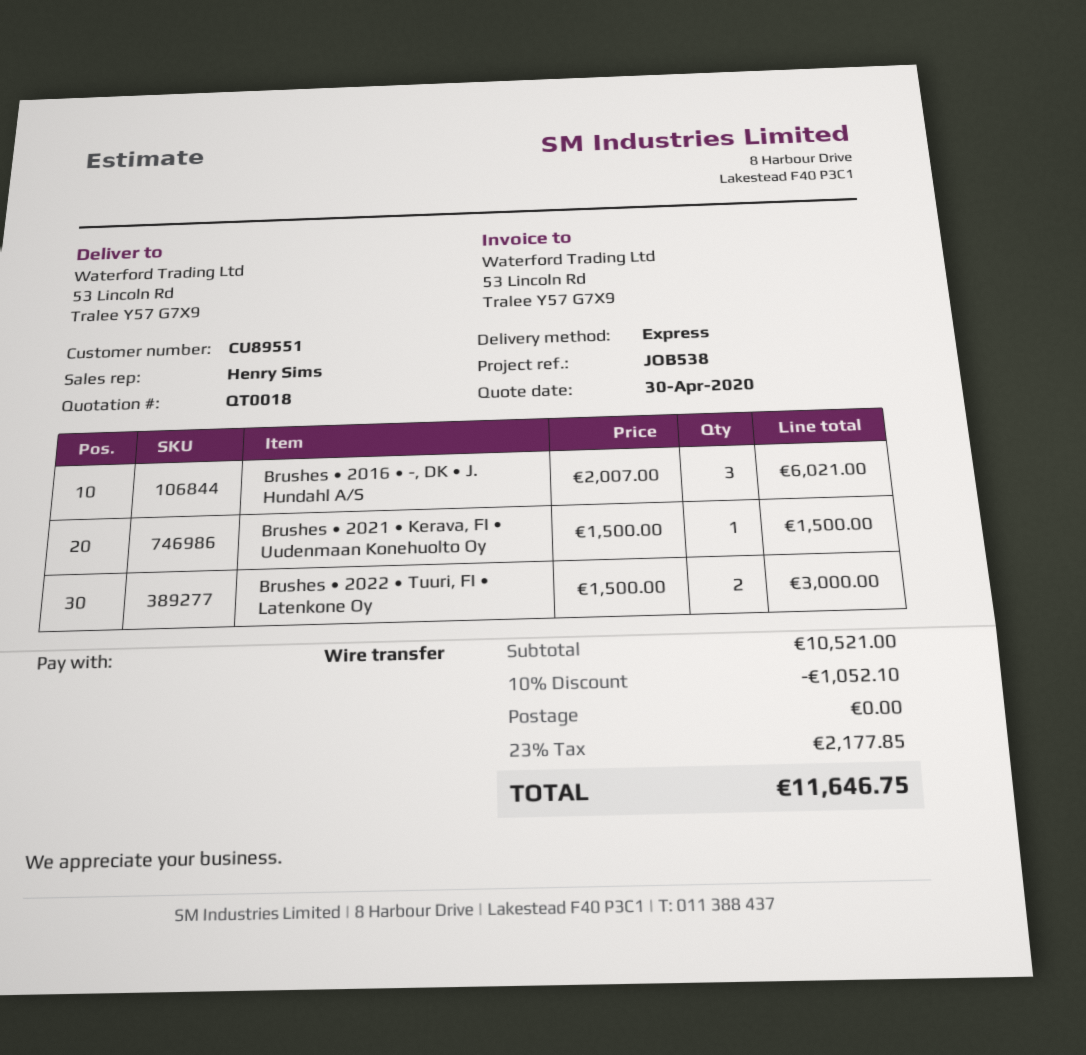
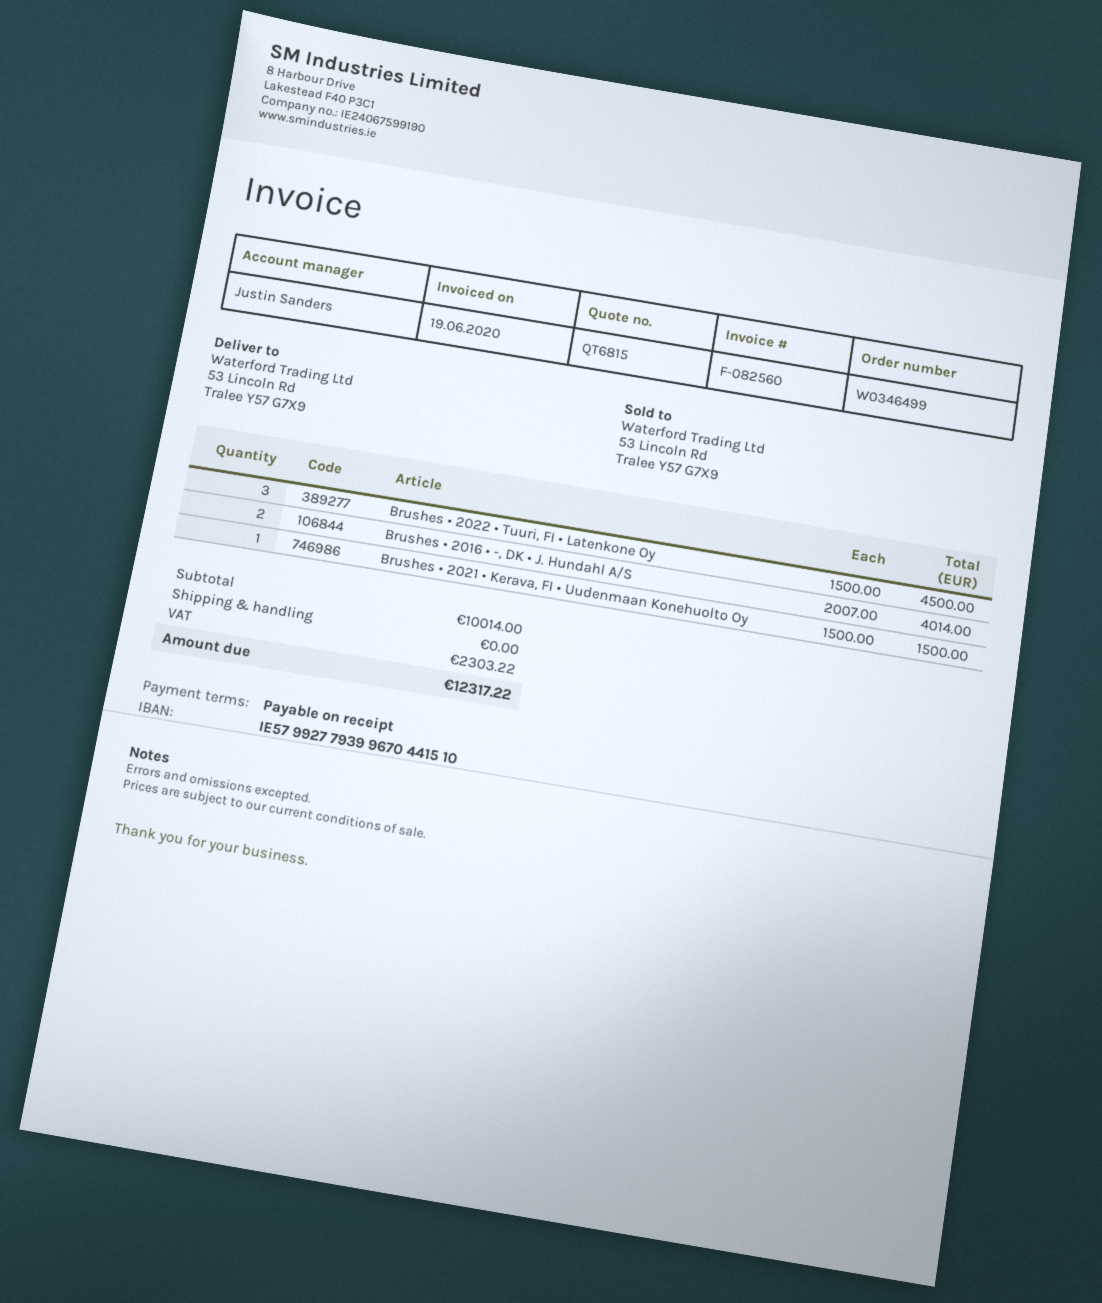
quote number: QT0018 -> QT6815
sales rep: Henry Sims -> Justin Sanders
Brushes • 2016 • -, DK • J. Hundahl A/S: 3 x 2007.00 = 6021.00 -> 2 x 2007.00 = 4014.00
Brushes • 2022 • Tuuri, FI • Latenkone Oy: 2 x 1500.00 = 3000.00 -> 3 x 1500.00 = 4500.00
subtotal: 10521.00 -> 10014.00
discount: 10% = 1052.10 -> none
tax: 2177.85 -> 2303.22
total: 11646.75 -> 12317.22

